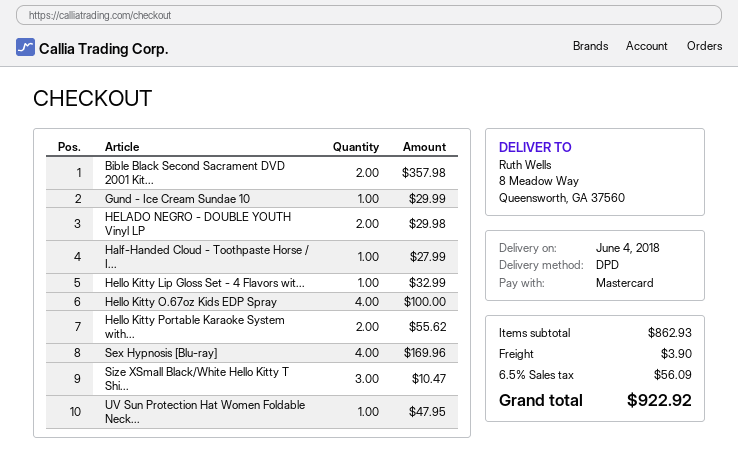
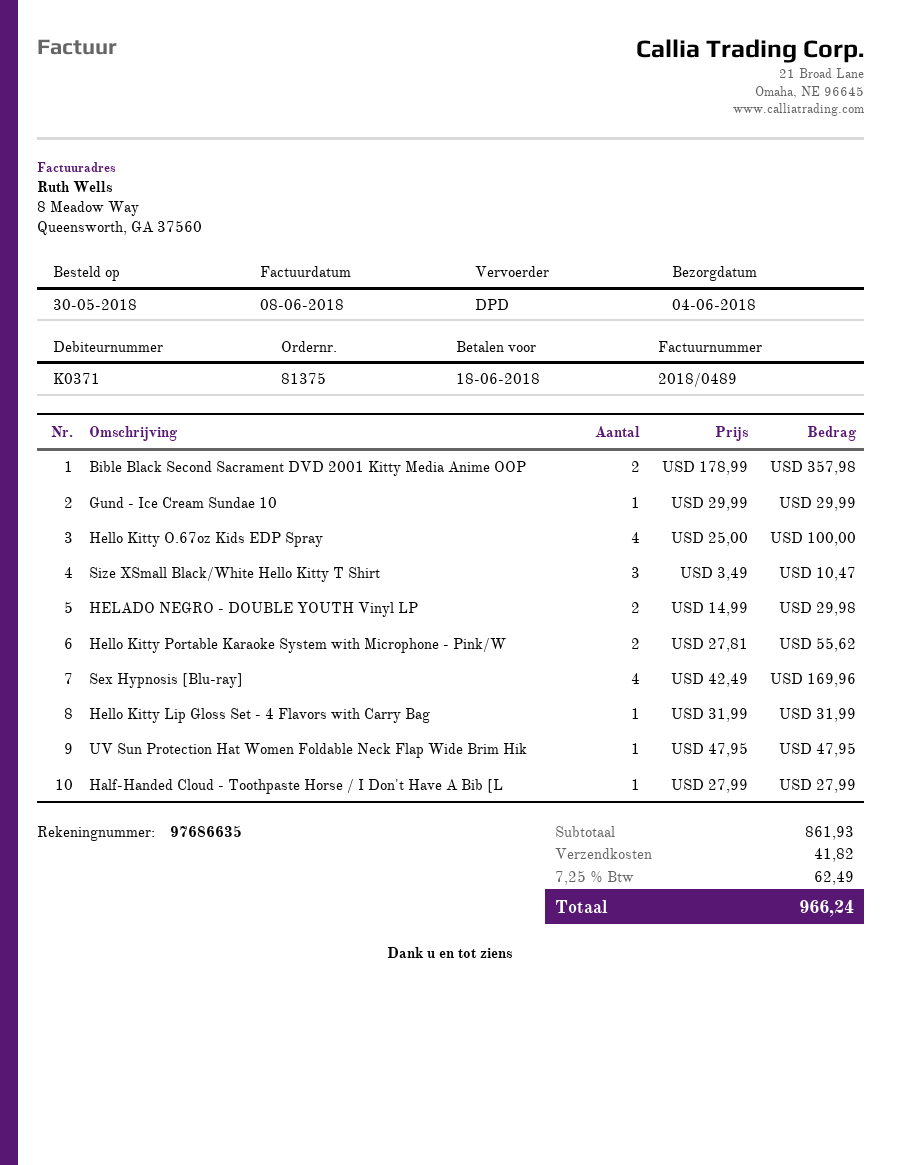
Hello Kitty Lip Gloss Set - 4 Flavors wit...: 1 for 32.99 -> 1 for 31.99
subtotal: 862.93 -> 861.93
shipping: 3.90 -> 41.82
tax: 6.5% = 56.09 -> 7.25% = 62.49
total: 922.92 -> 966.24

